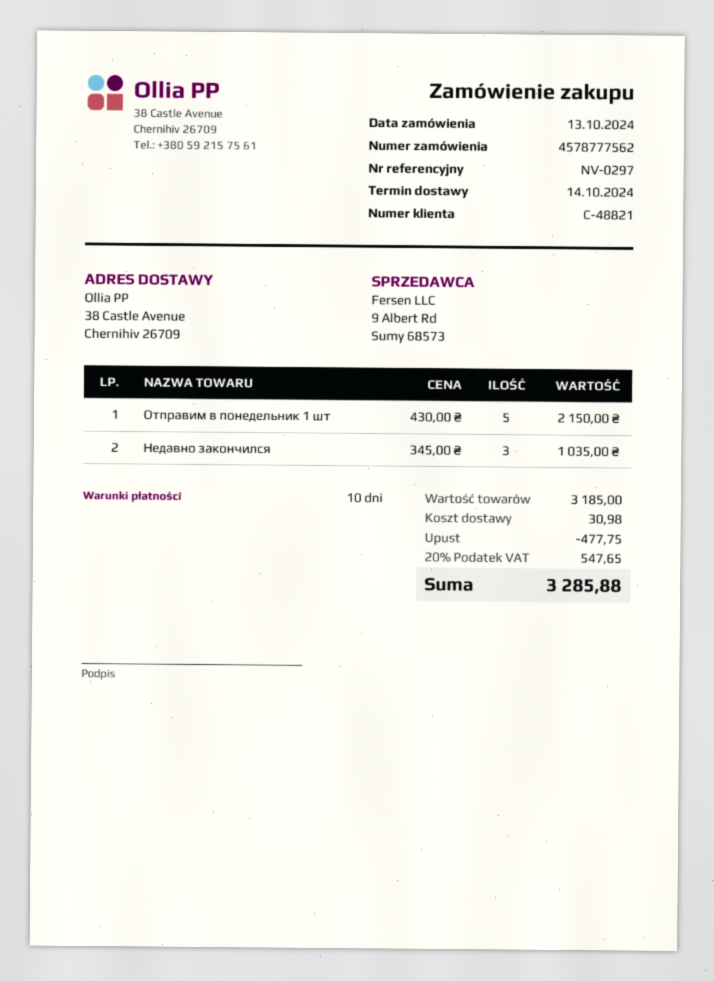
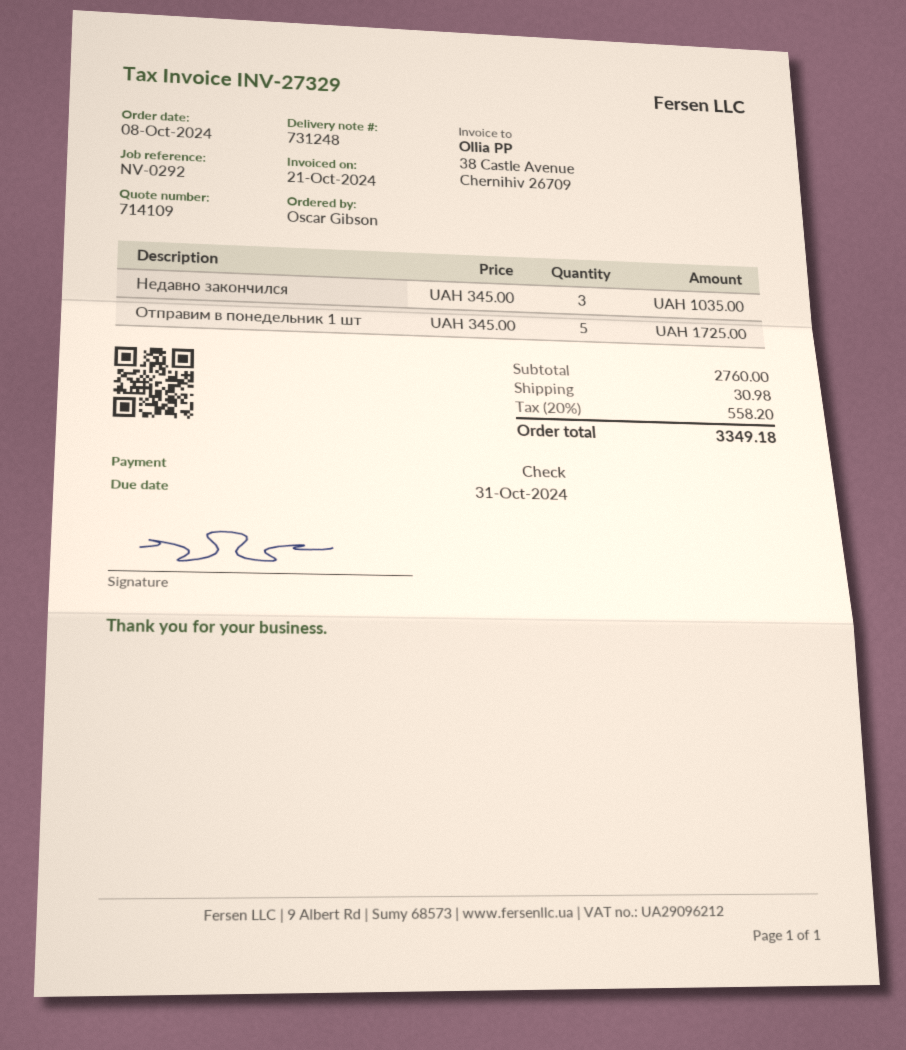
order date: 2024-10-13 -> 2024-10-08
reference: NV-0297 -> NV-0292
Отправим в понедельник 1 шт: 5 x 430.00 = 2150.00 -> 5 x 345.00 = 1725.00
subtotal: 3185.00 -> 2760.00
discount: 477.75 -> none
tax: 20% = 547.65 -> 20% = 558.20
total: 3285.88 -> 3349.18

